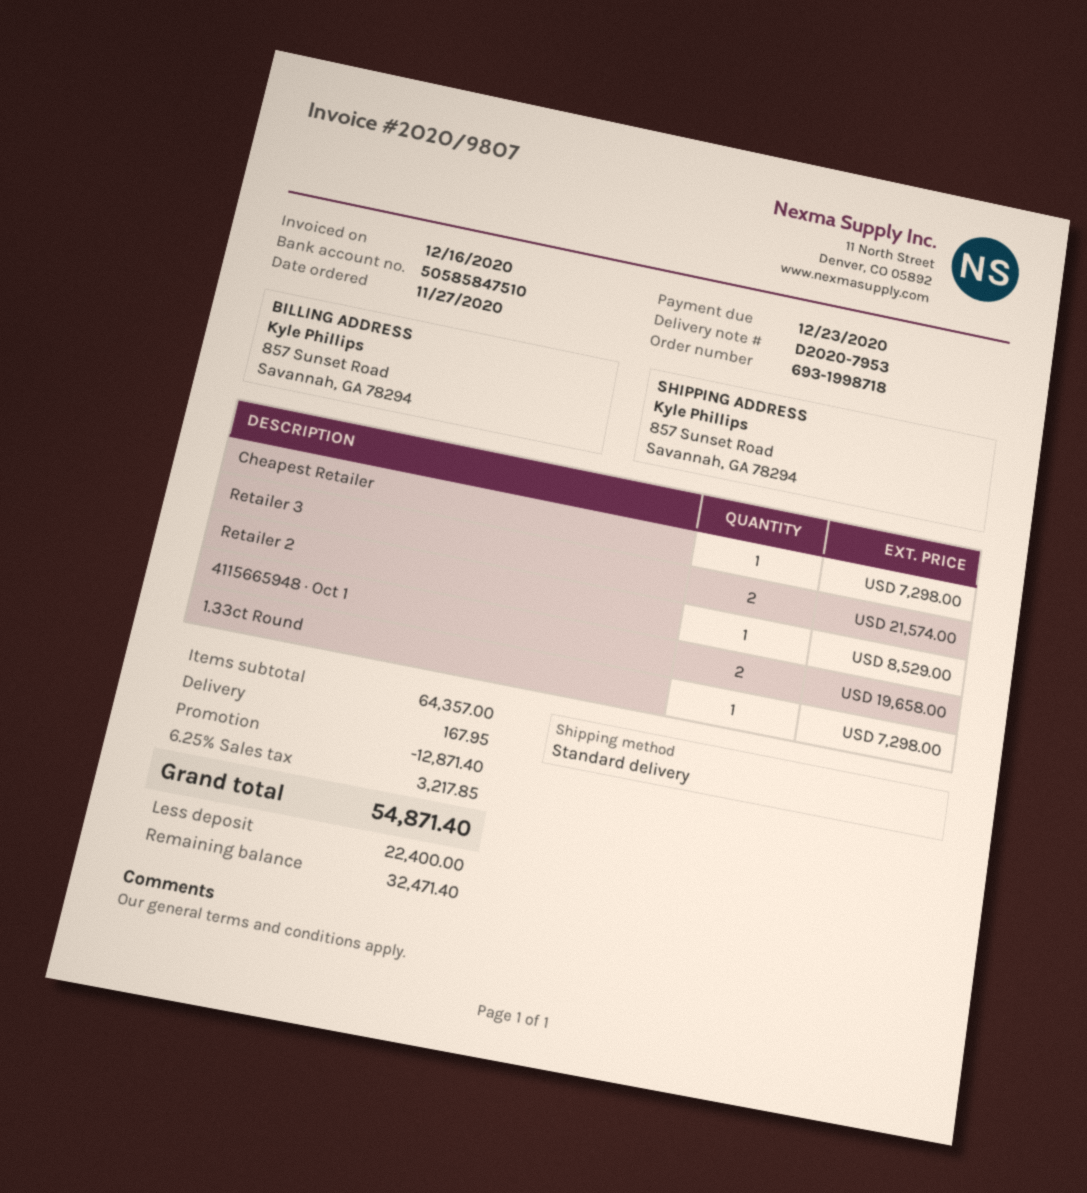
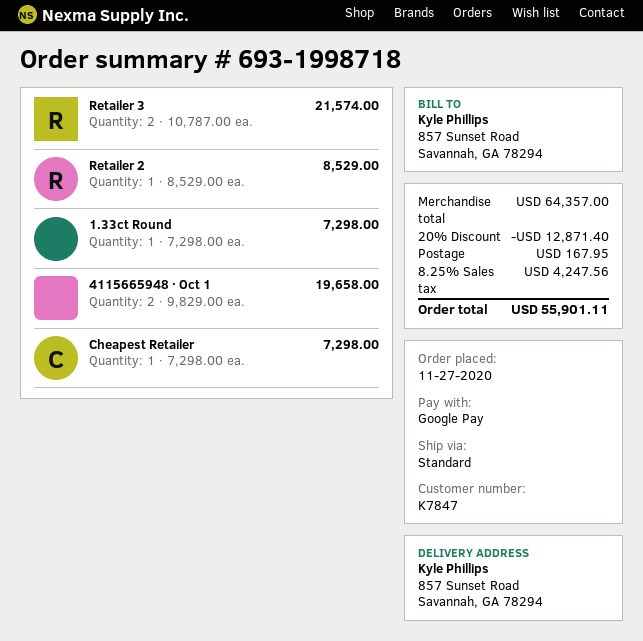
tax: 6.25% = 3217.85 -> 8.25% = 4247.56
total: 54871.40 -> 55901.11

